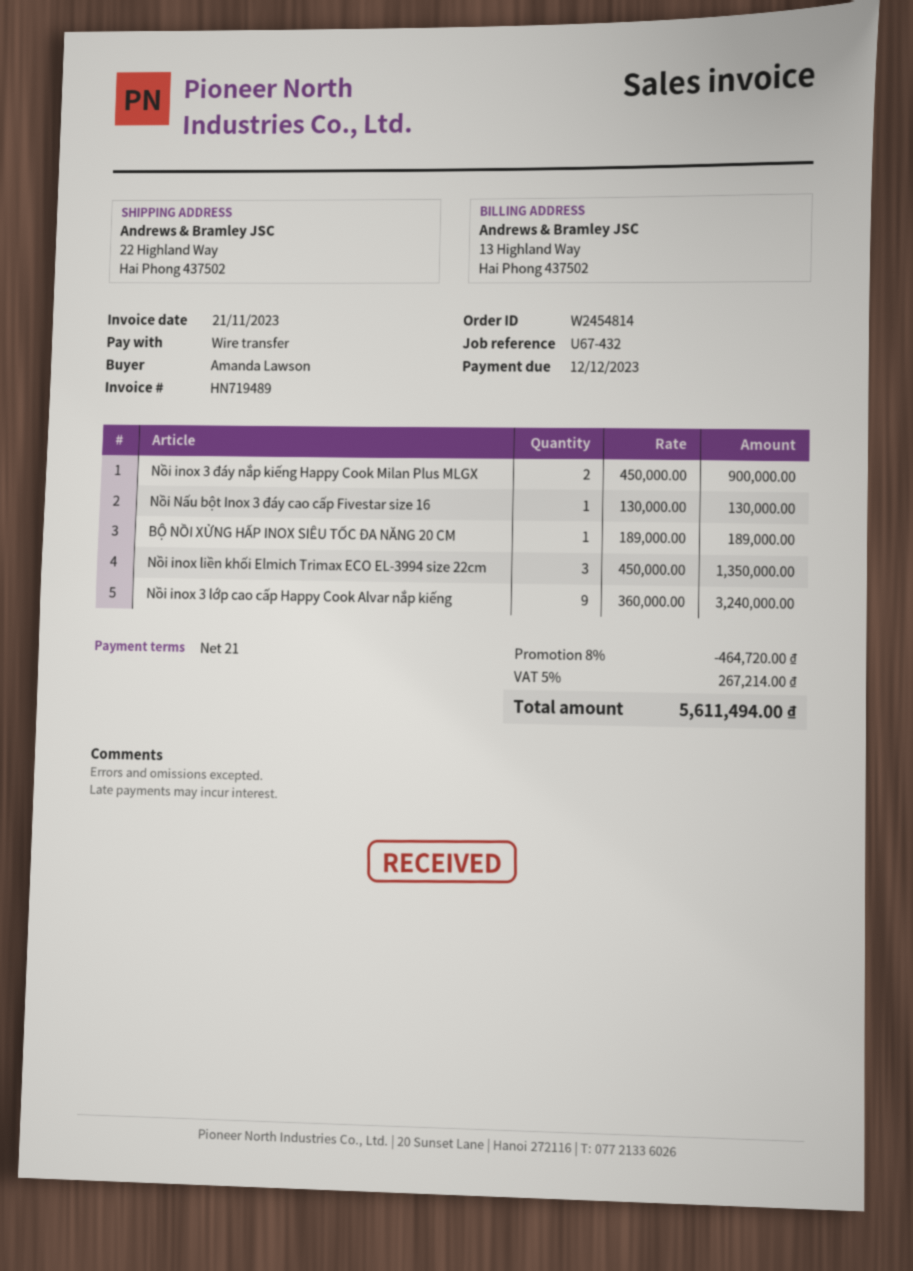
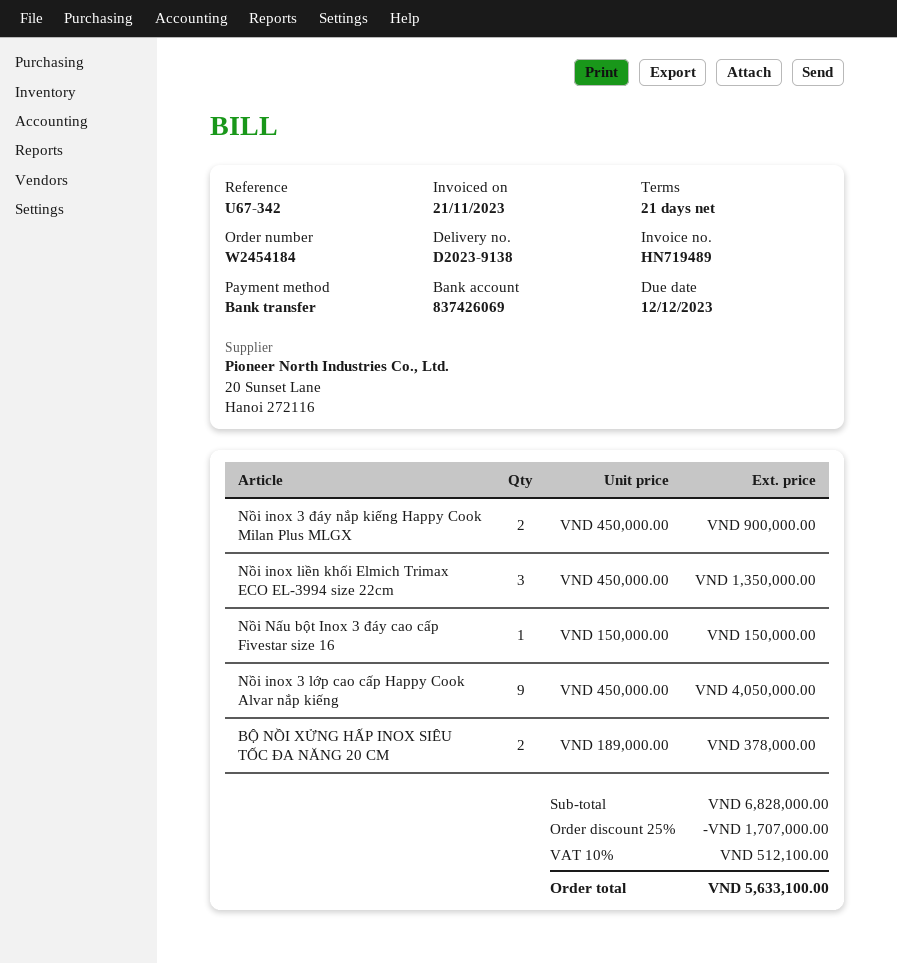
order number: W2454814 -> W2454184
reference: U67-432 -> U67-342
Nồi Nấu bột Inox 3 đáy cao cấp Fivestar size 16: 1 x 130000.00 = 130000.00 -> 1 x 150000.00 = 150000.00
BỘ NỒI XỬNG HẤP INOX SIÊU TỐC ĐA NĂNG 20 CM: 1 x 189000.00 = 189000.00 -> 2 x 189000.00 = 378000.00
Nồi inox 3 lớp cao cấp Happy Cook Alvar nắp kiếng: 9 x 360000.00 = 3240000.00 -> 9 x 450000.00 = 4050000.00
discount: 8% = 464720.00 -> 25% = 1707000.00
tax: 5% = 267214.00 -> 10% = 512100.00
total: 5611494.00 -> 5633100.00

